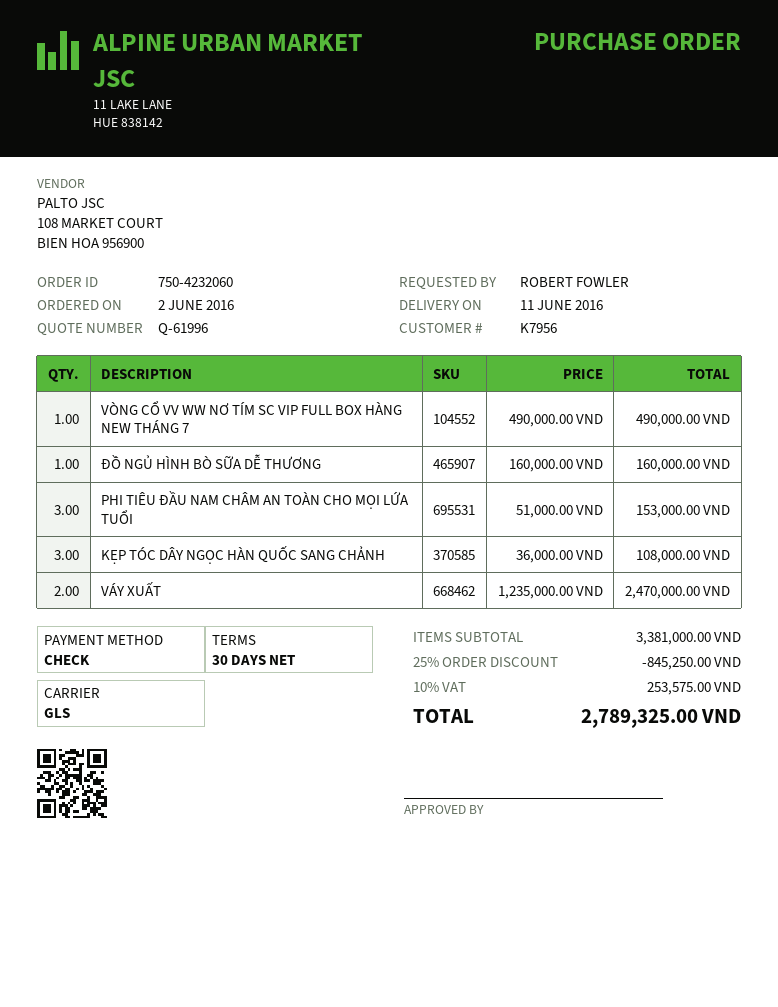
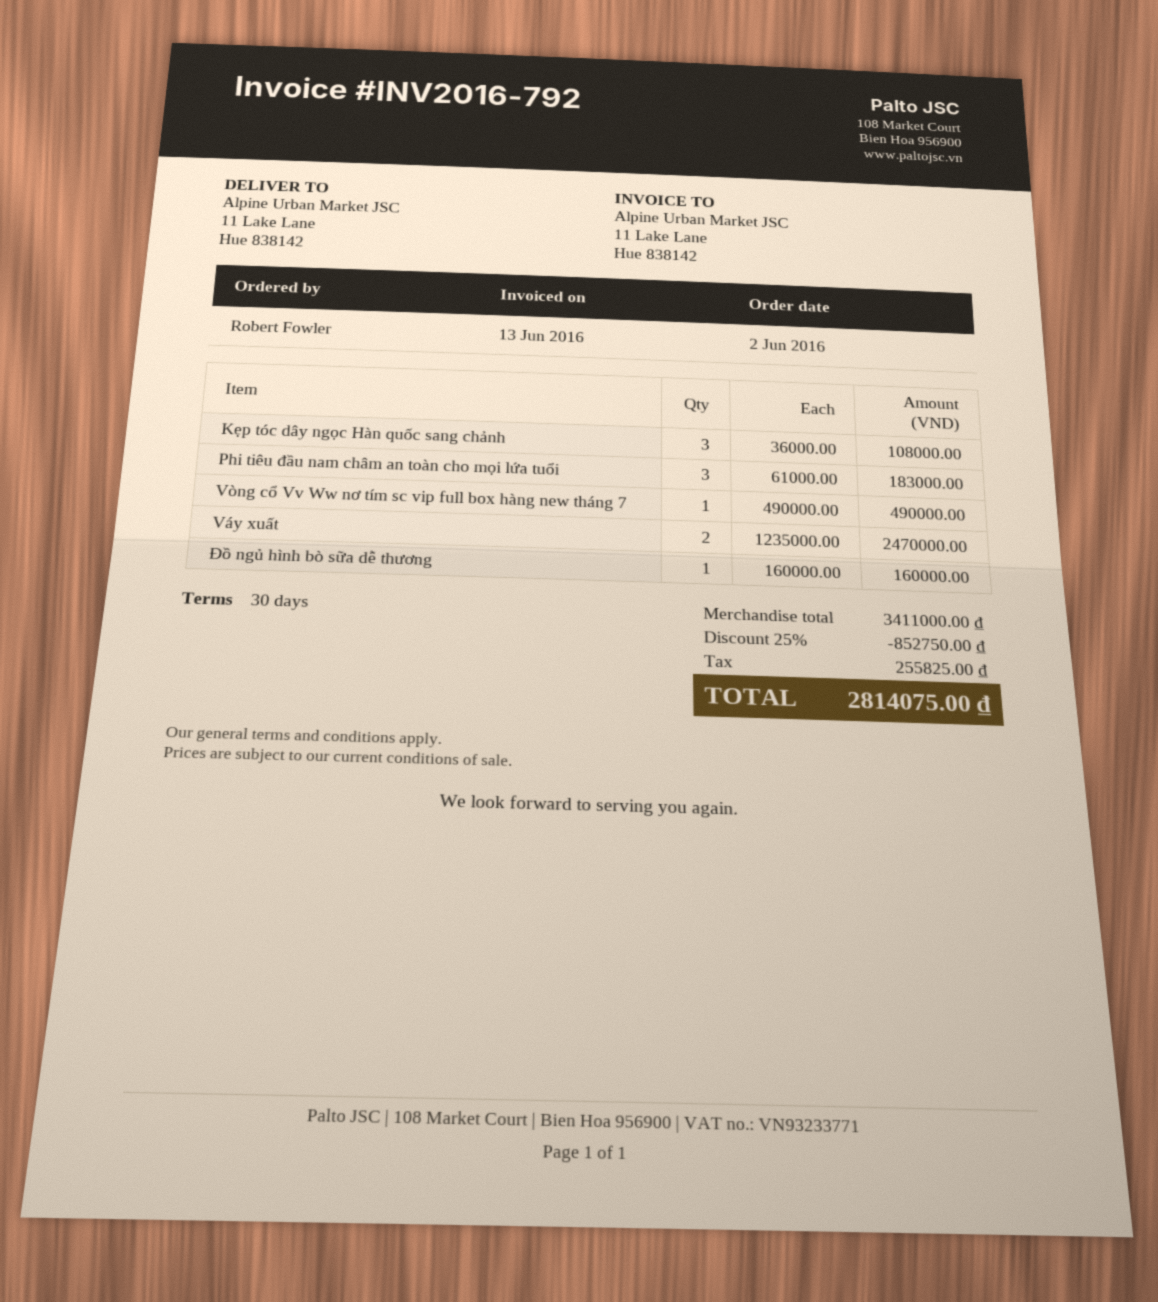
PHI TIÊU ĐẦU NAM CHÂM AN TOÀN CHO MỌI LỨA TUỔI: 3 x 51000.00 = 153000.00 -> 3 x 61000.00 = 183000.00
subtotal: 3381000.00 -> 3411000.00
discount: 25% = 845250.00 -> 25% = 852750.00
tax: 253575.00 -> 255825.00
total: 2789325.00 -> 2814075.00

